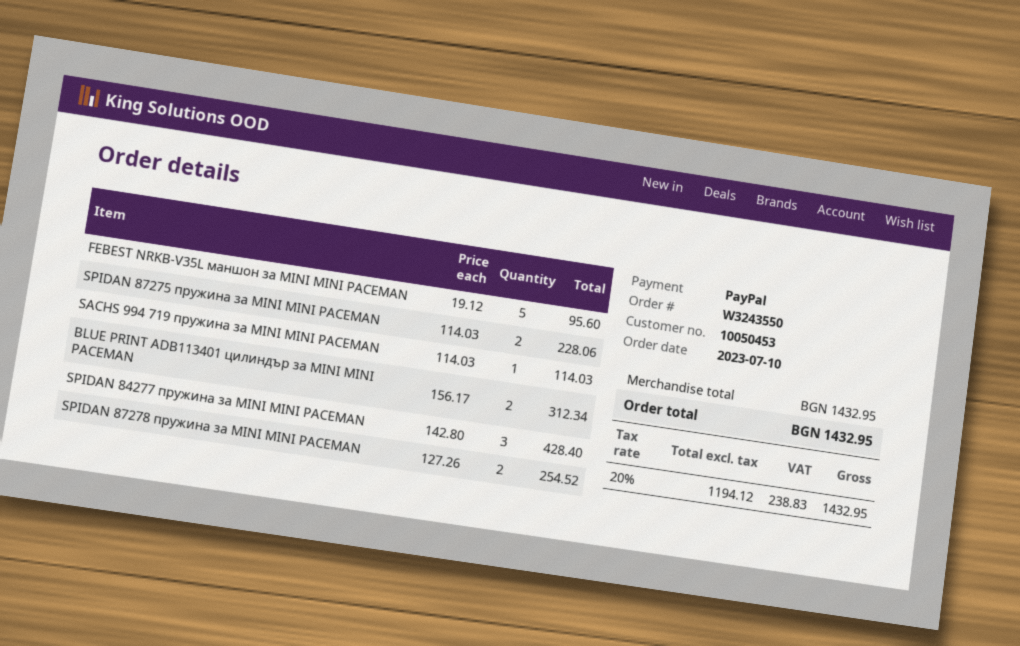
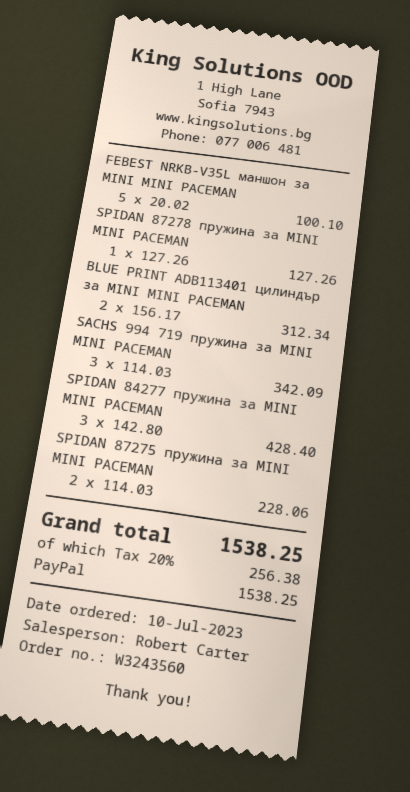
order number: W3243550 -> W3243560
FEBEST NRKB-V35L маншон за MINI MINI PACEMAN: 5 x 19.12 = 95.60 -> 5 x 20.02 = 100.10
SACHS 994 719 пружина за MINI MINI PACEMAN: 1 x 114.03 = 114.03 -> 3 x 114.03 = 342.09
SPIDAN 87278 пружина за MINI MINI PACEMAN: 2 x 127.26 = 254.52 -> 1 x 127.26 = 127.26
tax: 20% = 238.83 -> 20% = 256.38
total: 1432.95 -> 1538.25

